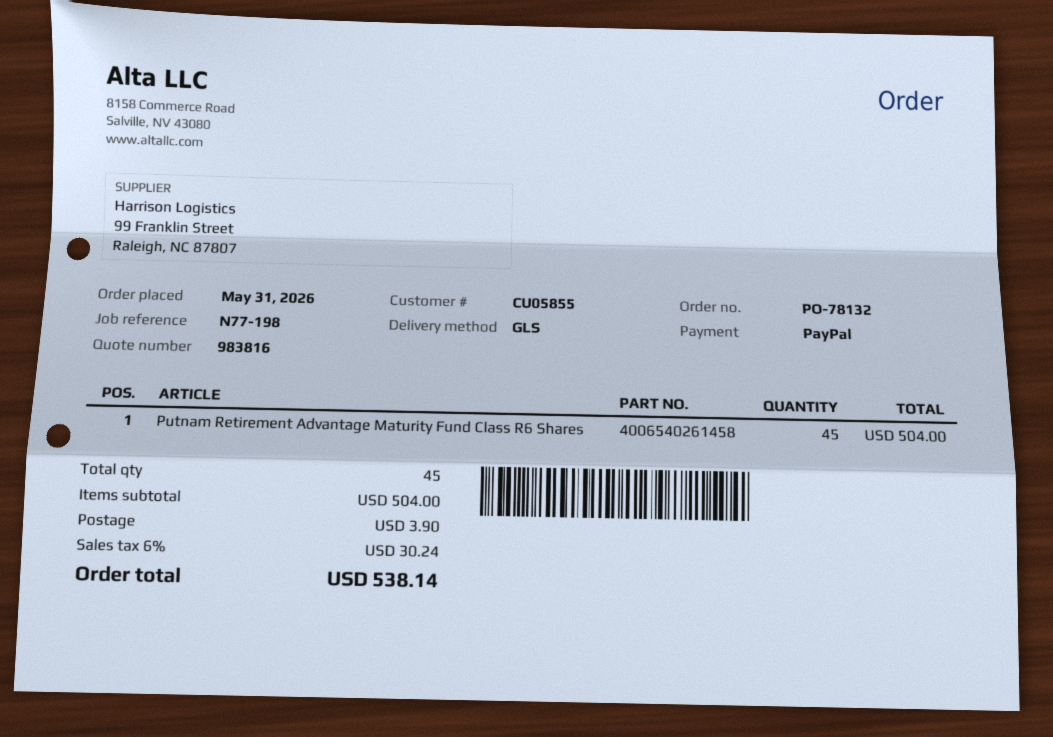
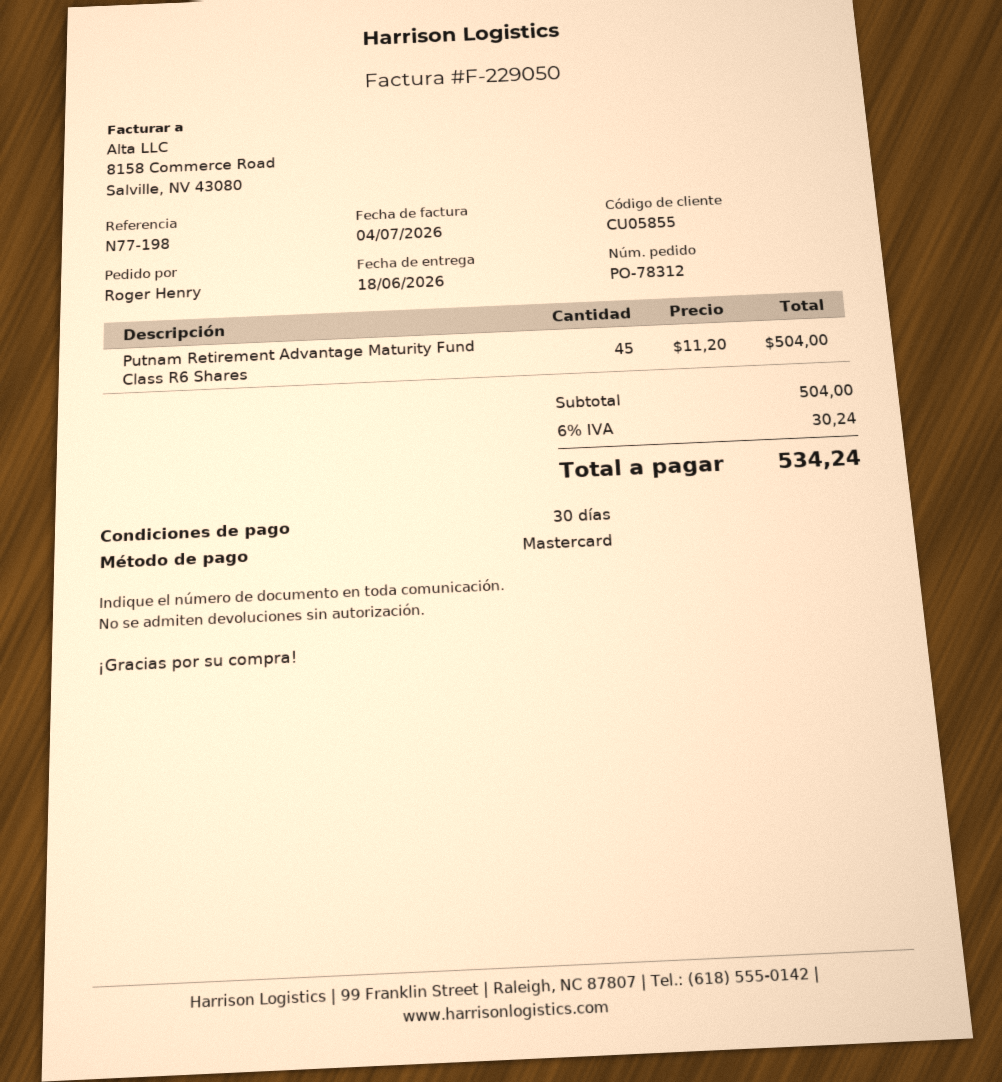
order number: PO-78132 -> PO-78312
payment method: PayPal -> Mastercard
shipping: 3.90 -> none
total: 538.14 -> 534.24

